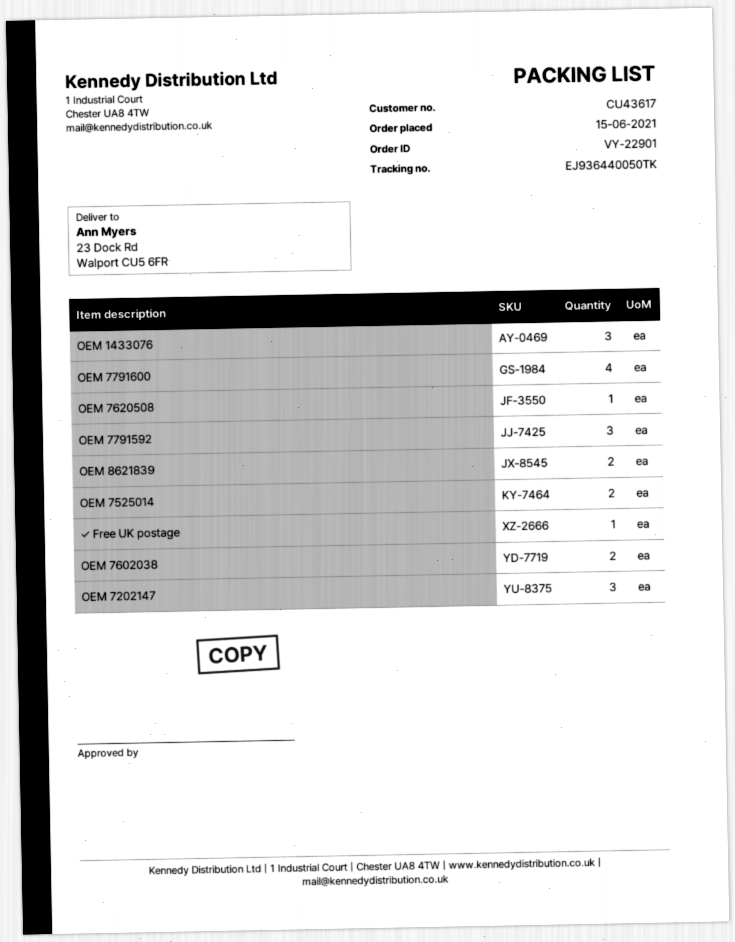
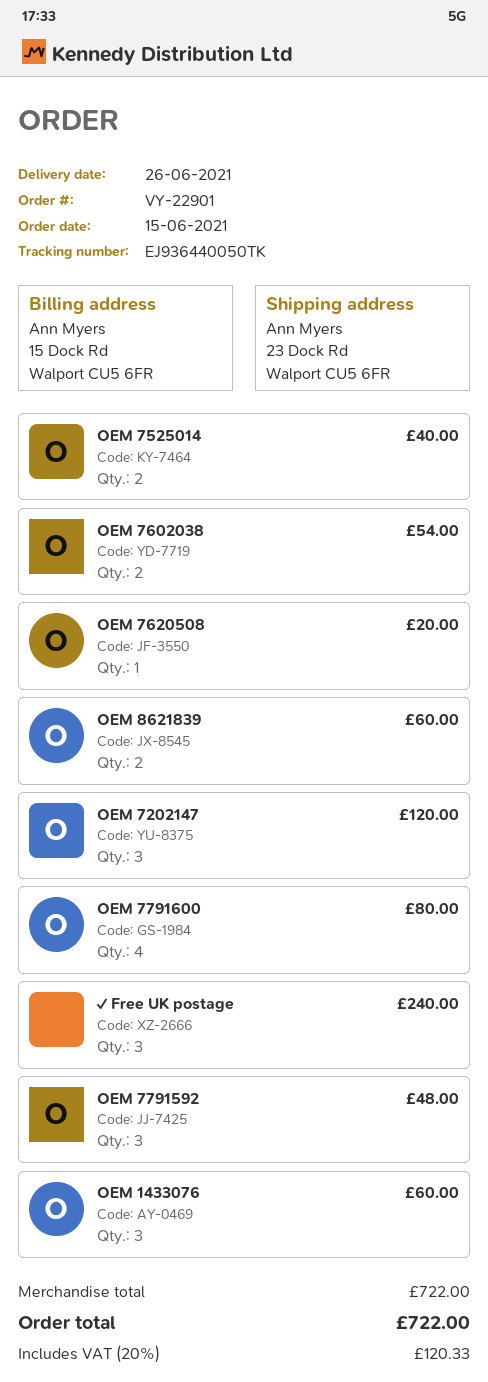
✓ Free UK postage: 1 -> 3

